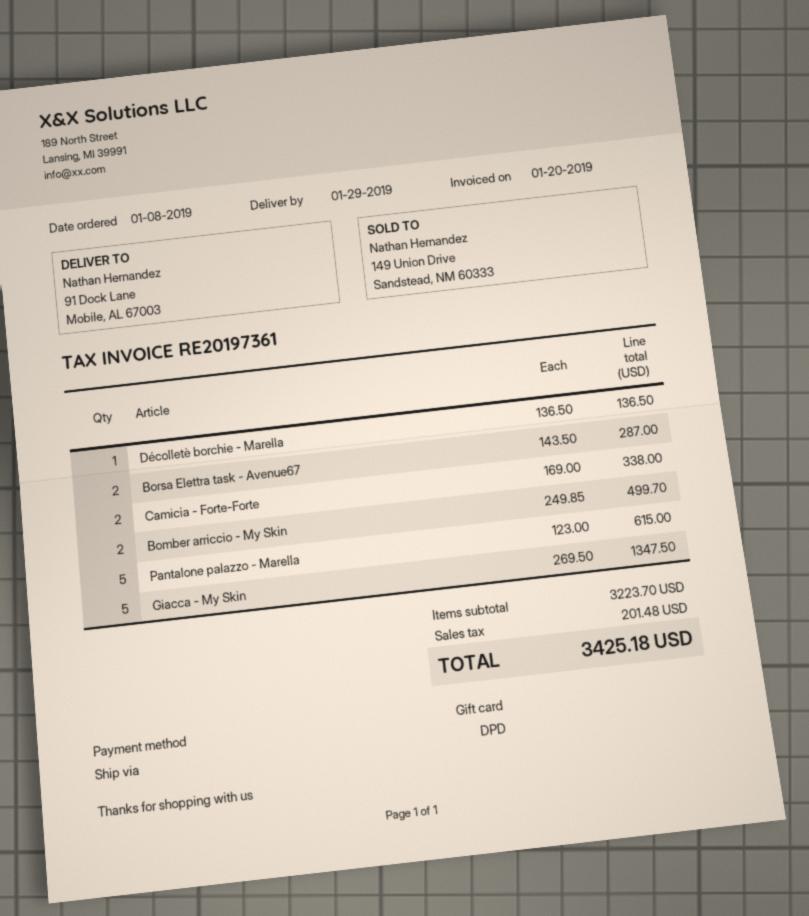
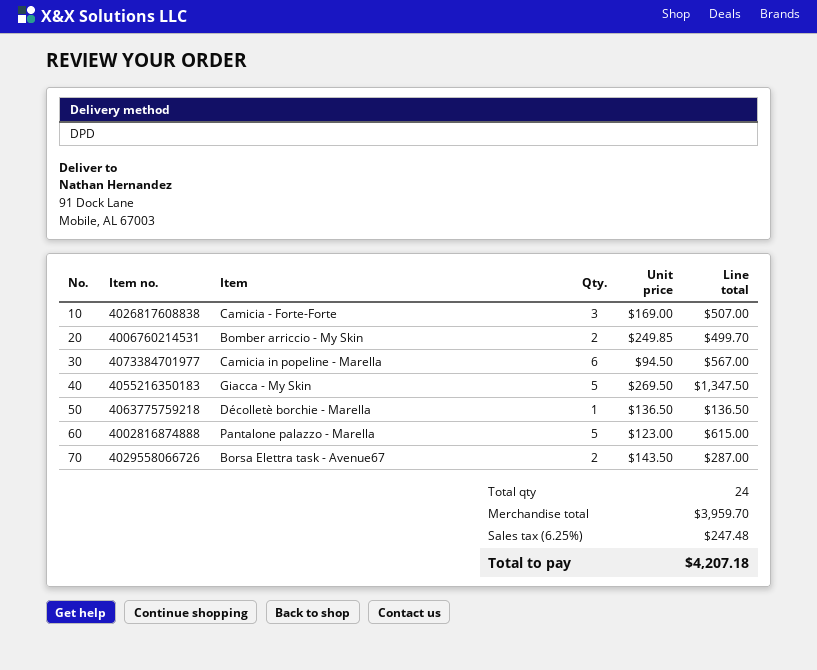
Camicia - Forte-Forte: 2 x 169.00 = 338.00 -> 3 x 169.00 = 507.00
Camicia in popeline - Marella: none -> 6 x 94.50 = 567.00
subtotal: 3223.70 -> 3959.70
tax: 201.48 -> 247.48
total: 3425.18 -> 4207.18

